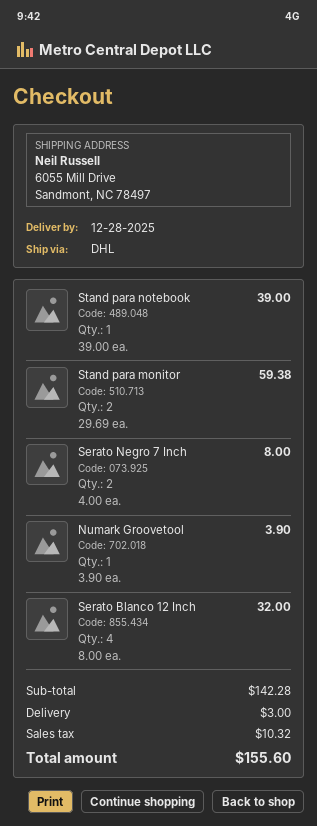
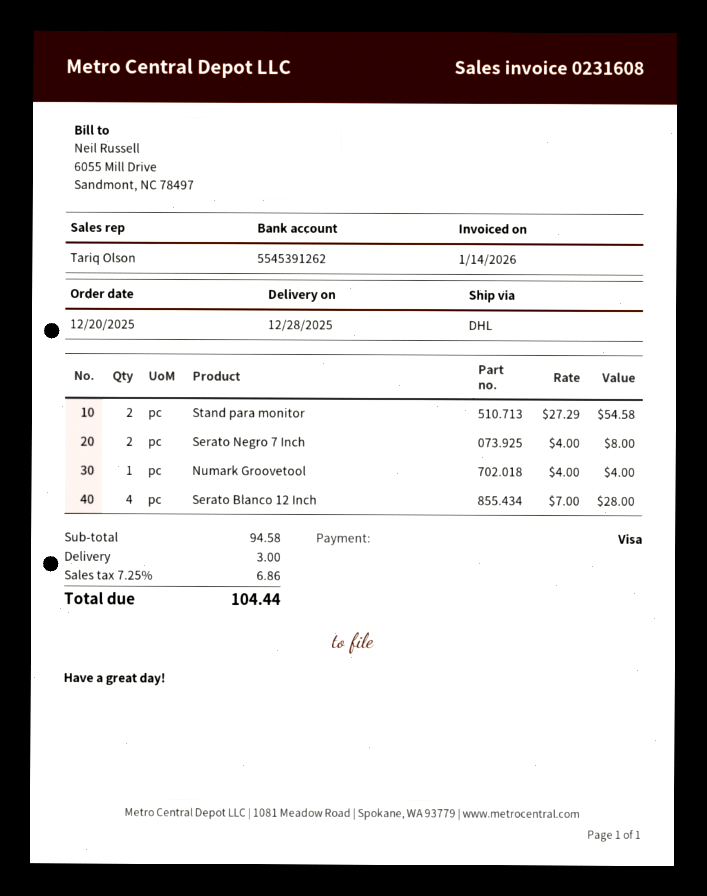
Stand para notebook: 1 x 39.00 = 39.00 -> none
Stand para monitor: 2 x 29.69 = 59.38 -> 2 x 27.29 = 54.58
Numark Groovetool: 1 x 3.90 = 3.90 -> 1 x 4.00 = 4.00
Serato Blanco 12 Inch: 4 x 8.00 = 32.00 -> 4 x 7.00 = 28.00
subtotal: 142.28 -> 94.58
tax: 10.32 -> 6.86
total: 155.60 -> 104.44

